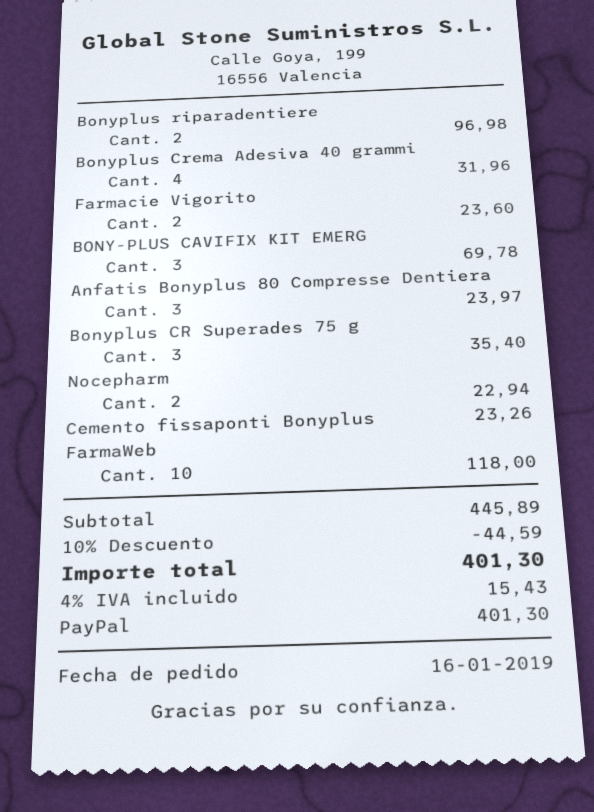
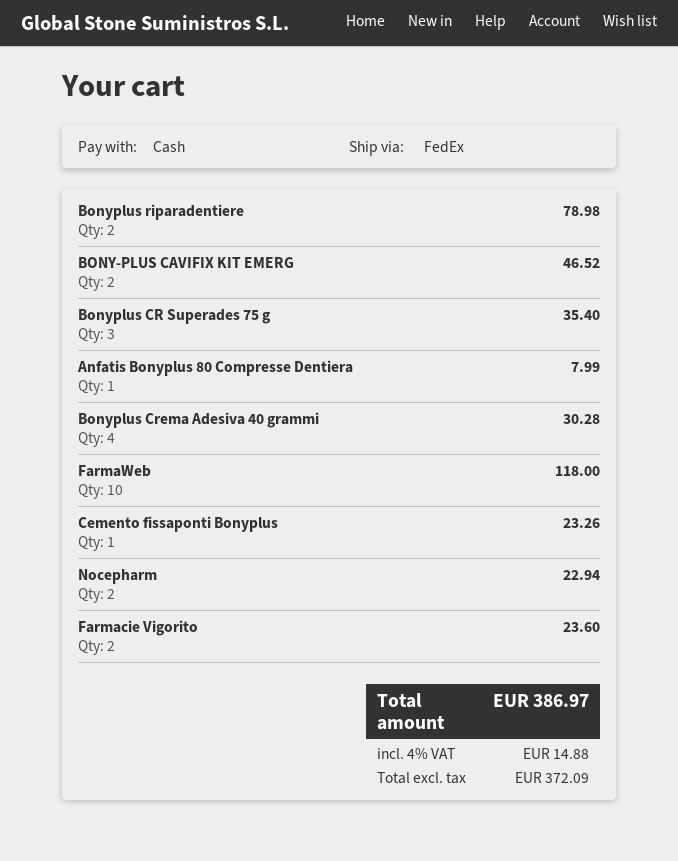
payment method: PayPal -> cash
Bonyplus riparadentiere: 2 for 96.98 -> 2 for 78.98
Bonyplus Crema Adesiva 40 grammi: 4 for 31.96 -> 4 for 30.28
BONY-PLUS CAVIFIX KIT EMERG: 3 for 69.78 -> 2 for 46.52
Anfatis Bonyplus 80 Compresse Dentiera: 3 for 23.97 -> 1 for 7.99
discount: 10% = 44.59 -> none
tax: 4% = 15.43 -> 4% = 14.88
total: 401.30 -> 386.97

